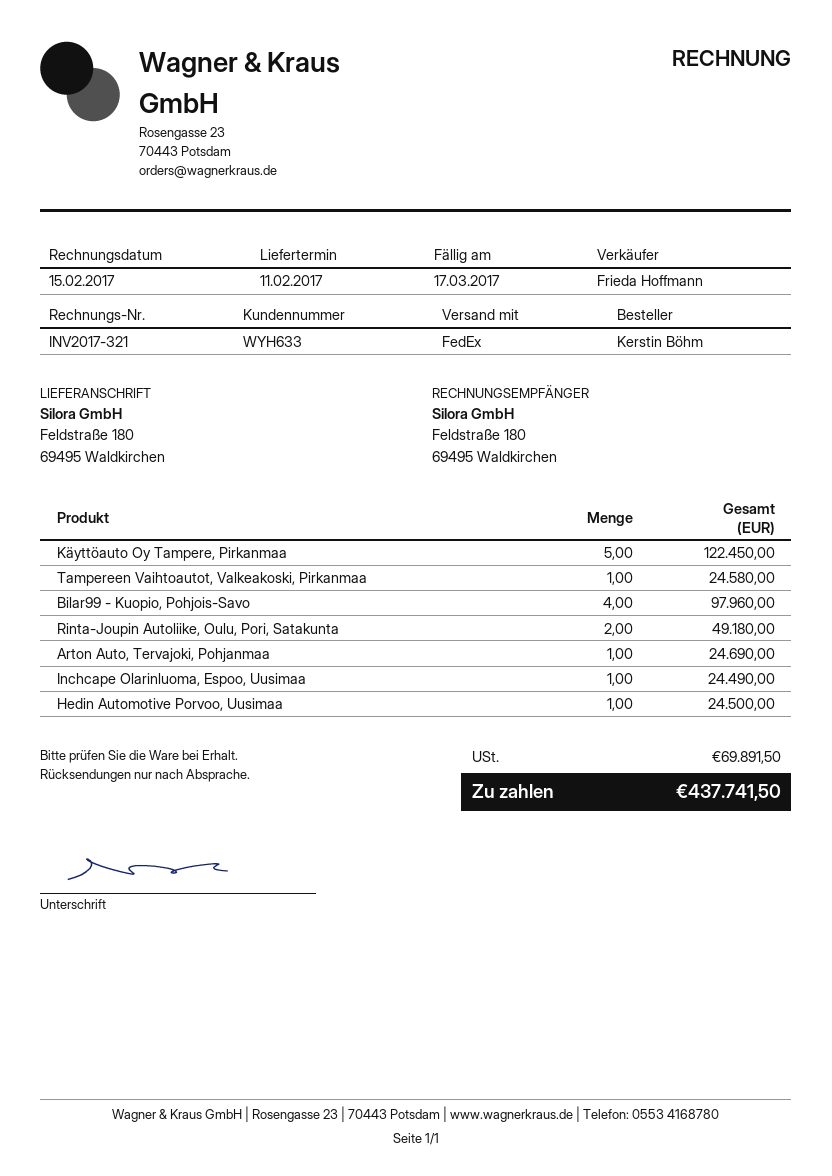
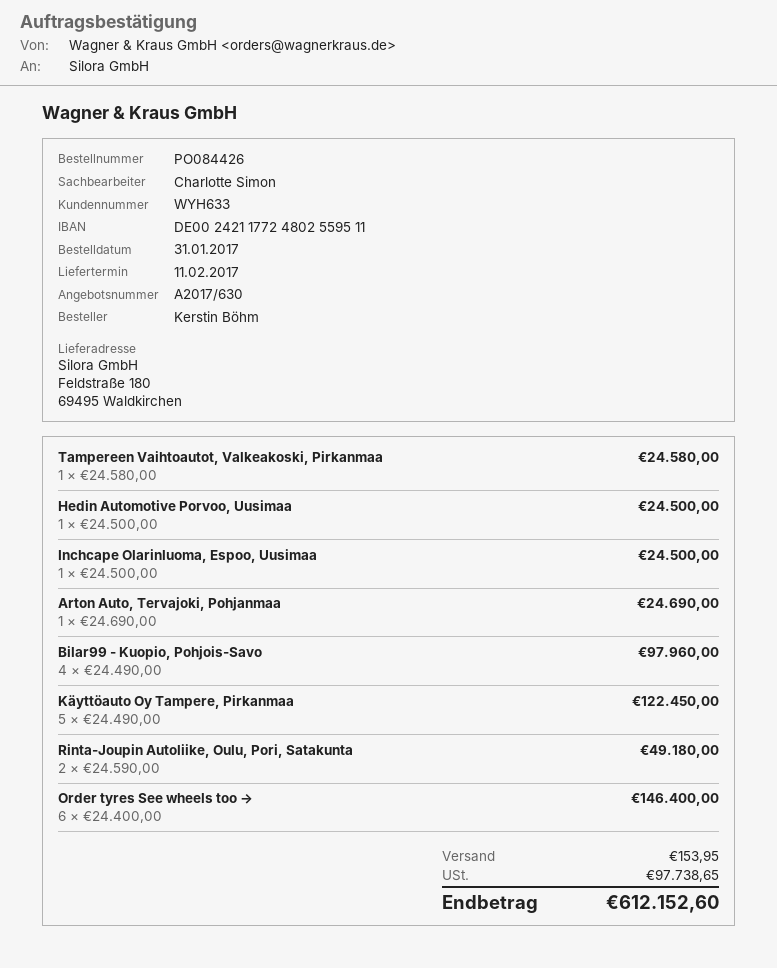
sales rep: Frieda Hoffmann -> Charlotte Simon
Inchcape Olarinluoma, Espoo, Uusimaa: 1 for 24490.00 -> 1 for 24500.00
Order tyres See wheels too →: none -> 6 for 146400.00
shipping: none -> 153.95
tax: 69891.50 -> 97738.65
total: 437741.50 -> 612152.60

